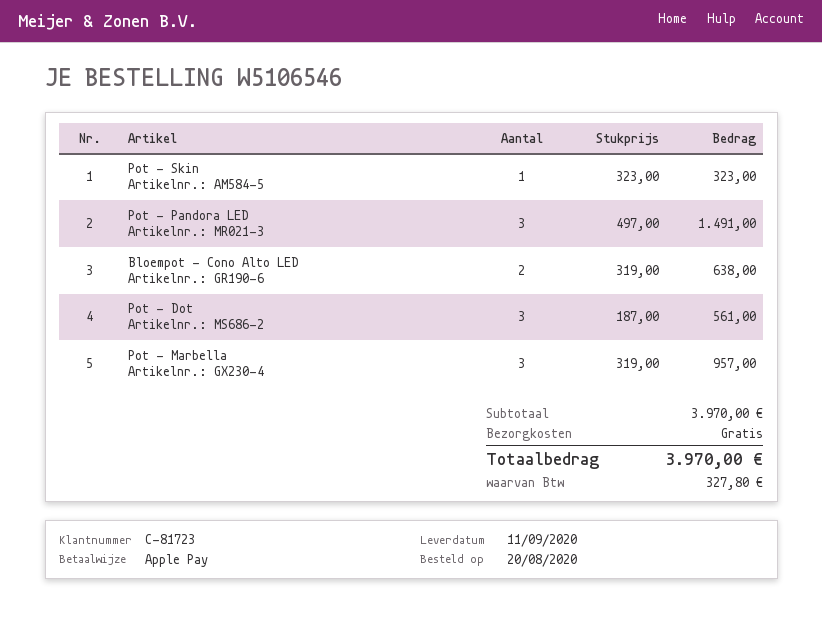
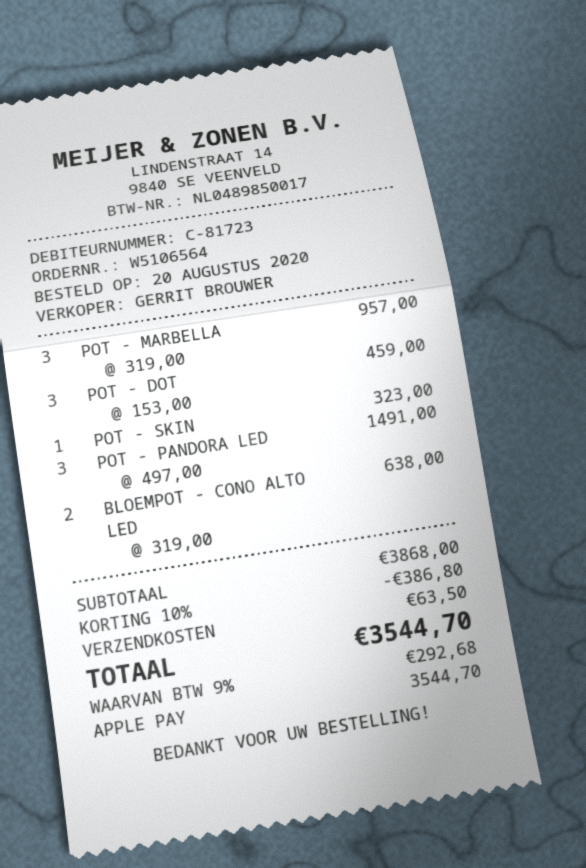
order number: W5106546 -> W5106564
Pot - Dot: 3 x 187.00 = 561.00 -> 3 x 153.00 = 459.00
subtotal: 3970.00 -> 3868.00
discount: none -> 10% = 386.80
shipping: 0.00 -> 63.50
tax: 327.80 -> 292.68
total: 3970.00 -> 3544.70

